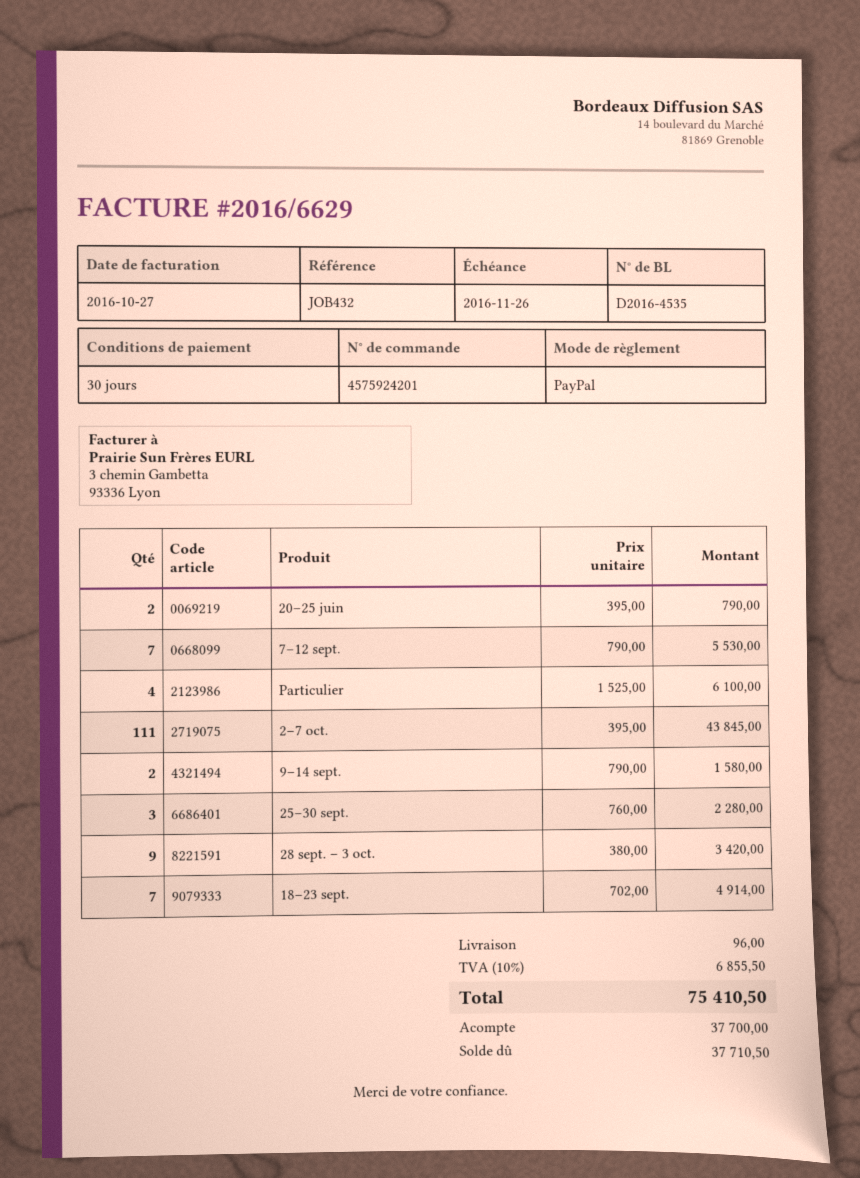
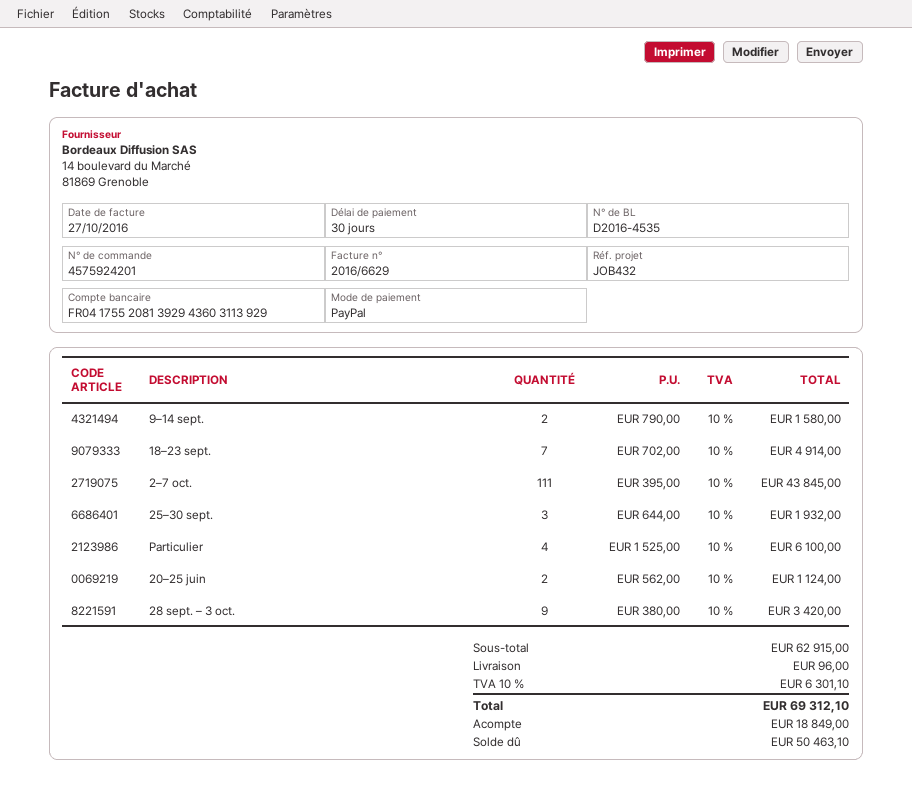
20–25 juin: 2 x 395.00 = 790.00 -> 2 x 562.00 = 1124.00
7–12 sept.: 7 x 790.00 = 5530.00 -> none
25–30 sept.: 3 x 760.00 = 2280.00 -> 3 x 644.00 = 1932.00
tax: 10% = 6855.50 -> 10% = 6301.10
total: 75410.50 -> 69312.10
deposit: 37700.00 -> 18849.00
balance: 37710.50 -> 50463.10

